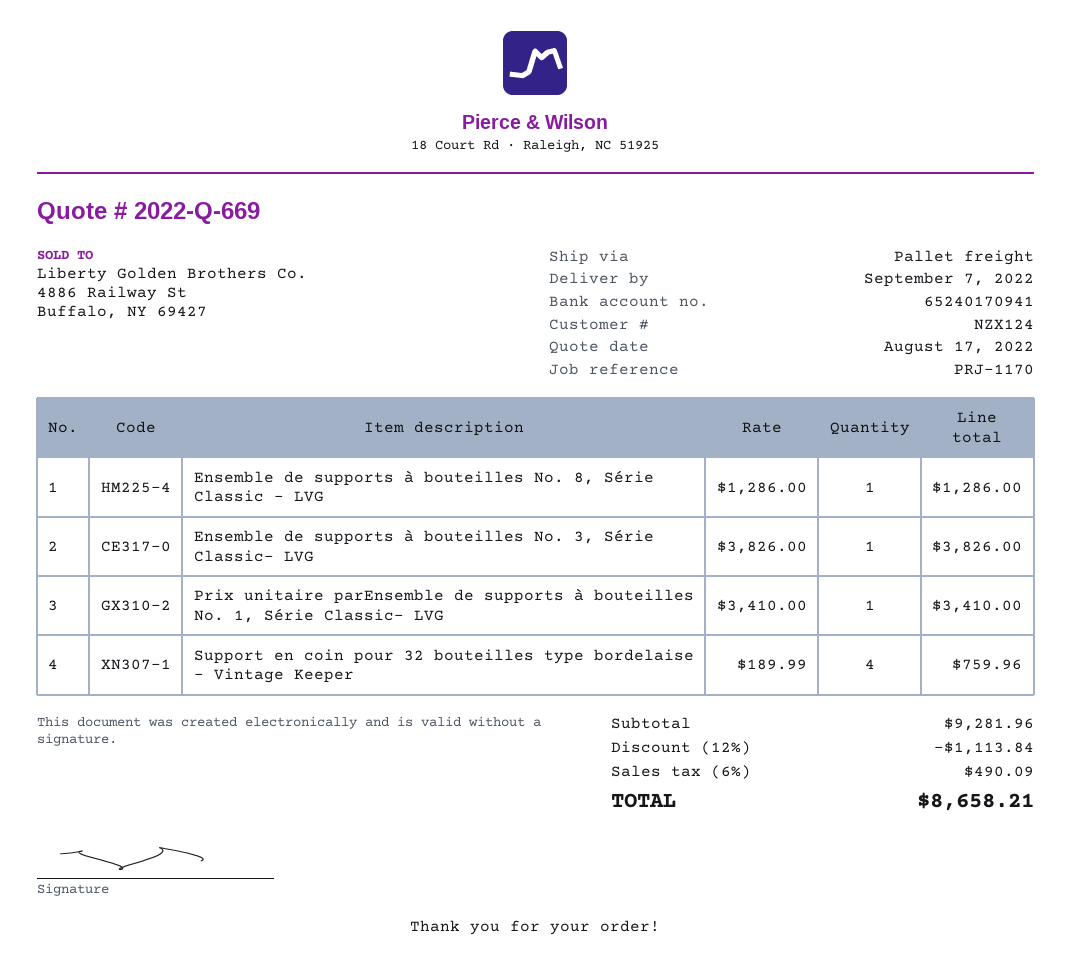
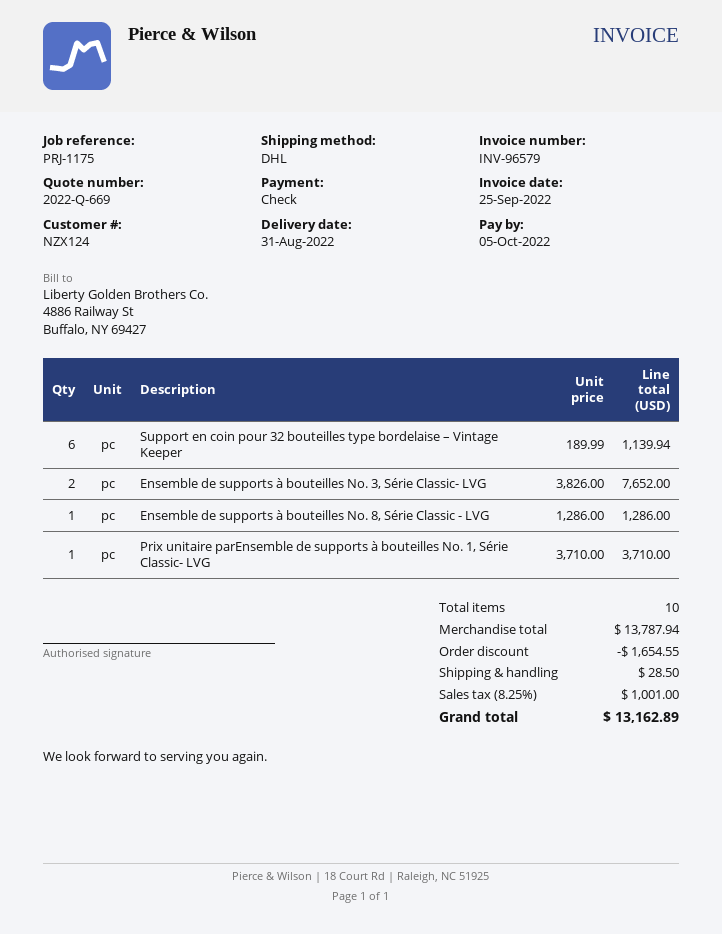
delivery date: 2022-09-07 -> 2022-08-31
reference: PRJ-1170 -> PRJ-1175
shipping method: pallet freight -> DHL
Ensemble de supports à bouteilles No. 3, Série Classic- LVG: 1 x 3826.00 = 3826.00 -> 2 x 3826.00 = 7652.00
Prix unitaire parEnsemble de supports à bouteilles No. 1, Série Classic- LVG: 1 x 3410.00 = 3410.00 -> 1 x 3710.00 = 3710.00
Support en coin pour 32 bouteilles type bordelaise – Vintage Keeper: 4 x 189.99 = 759.96 -> 6 x 189.99 = 1139.94
subtotal: 9281.96 -> 13787.94
discount: 1113.84 -> 1654.55
shipping: none -> 28.50
tax: 6% = 490.09 -> 8.25% = 1001.00
total: 8658.21 -> 13162.89

